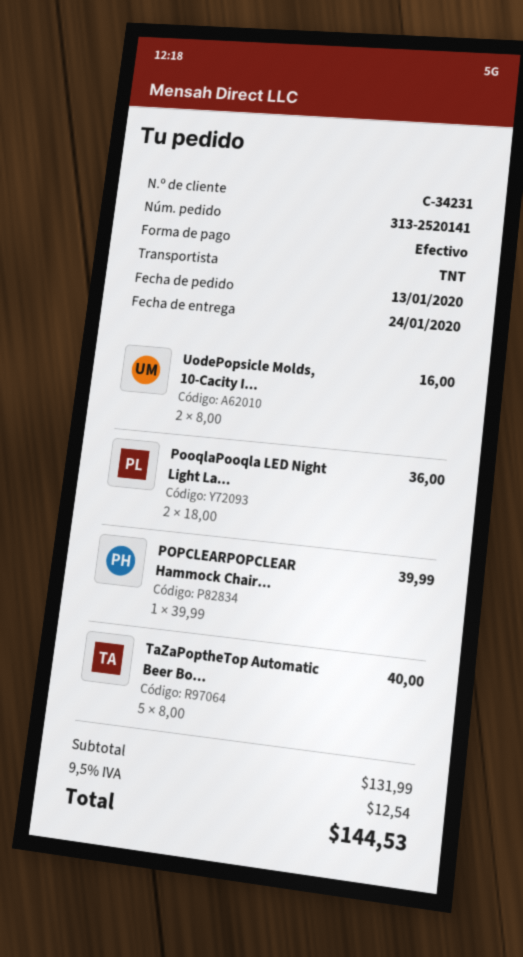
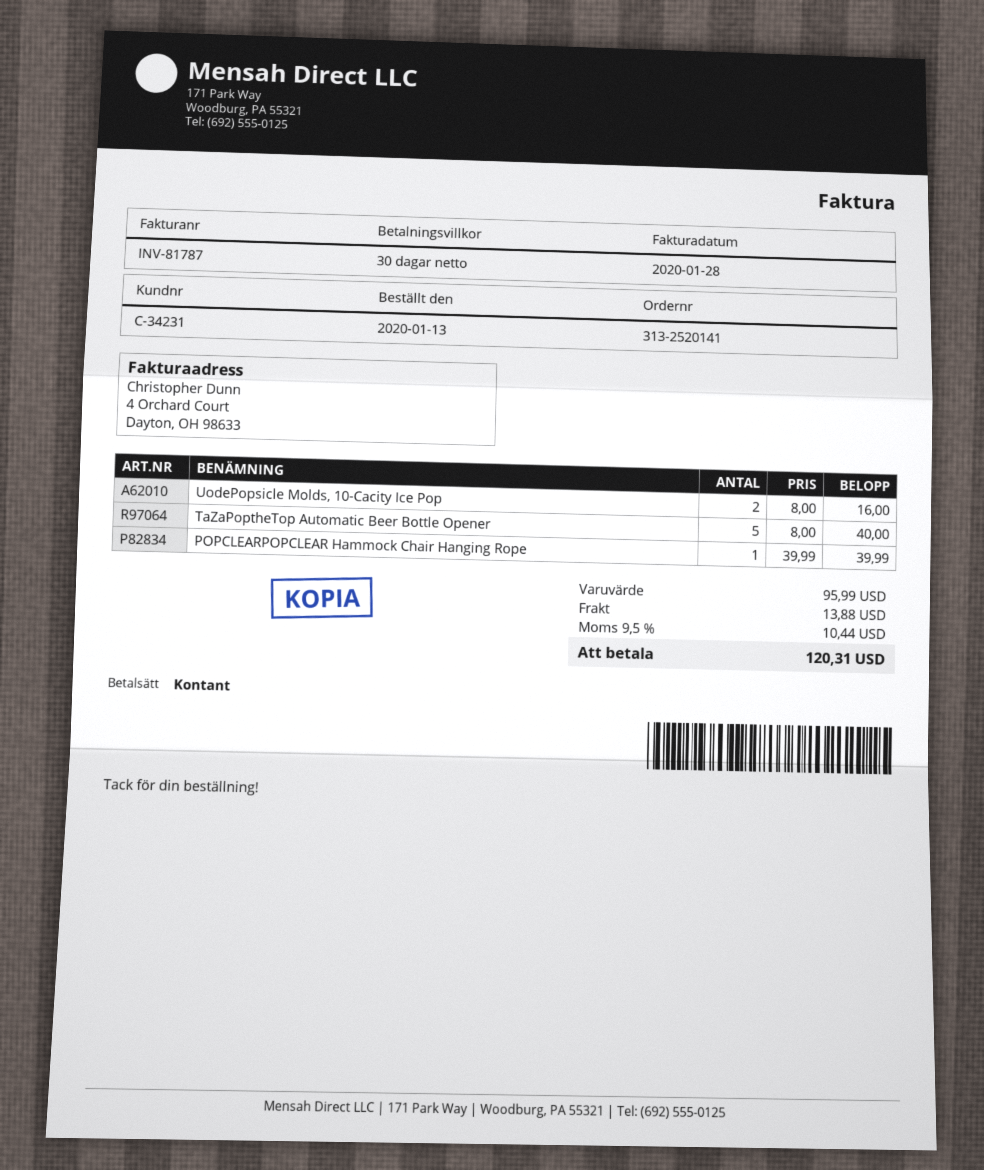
PooqlaPooqla LED Night Light La...: 2 x 18.00 = 36.00 -> none
subtotal: 131.99 -> 95.99
shipping: none -> 13.88
tax: 9.5% = 12.54 -> 9.5% = 10.44
total: 144.53 -> 120.31

